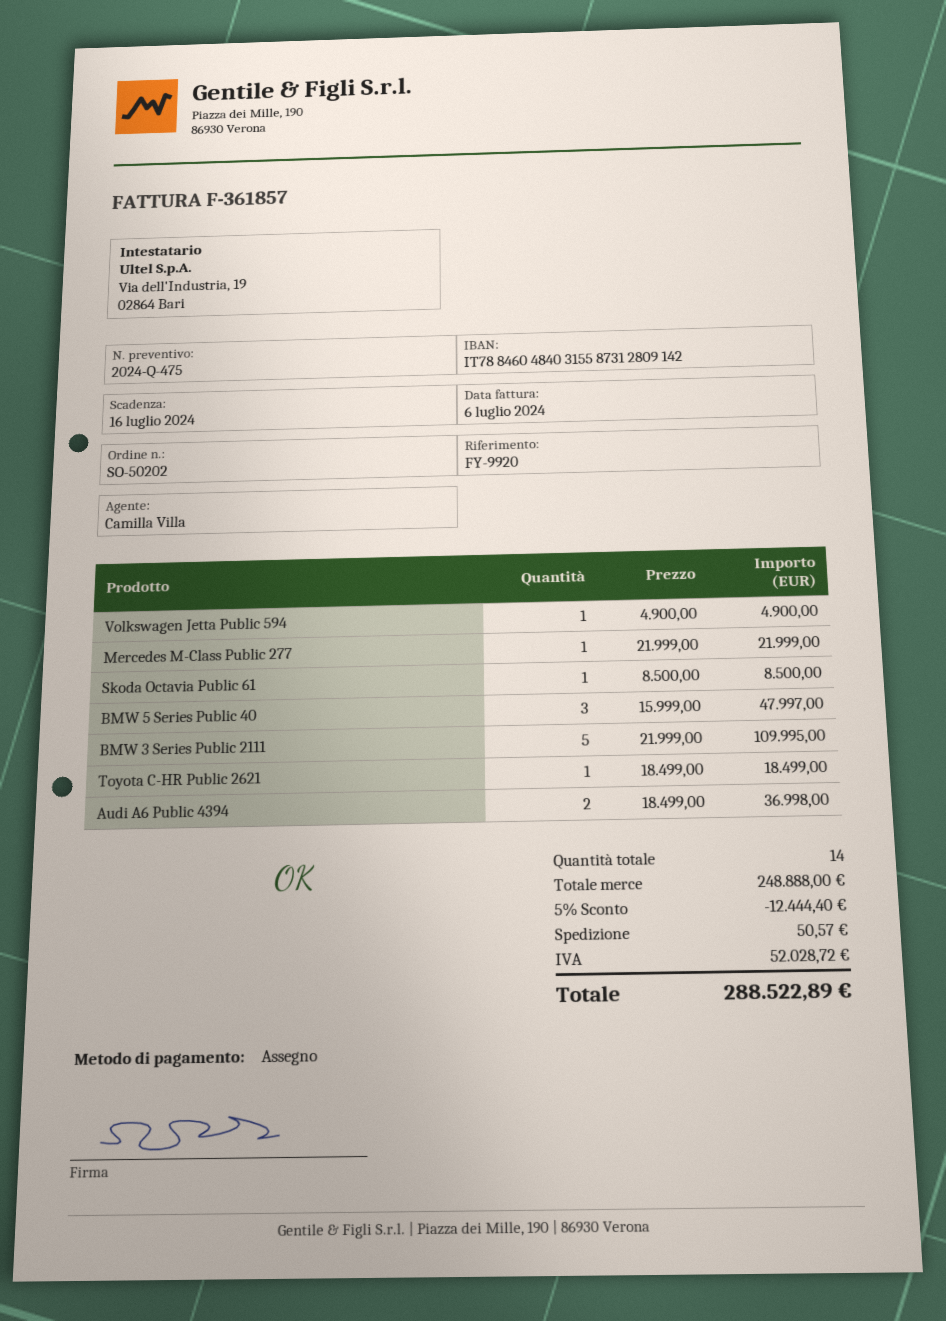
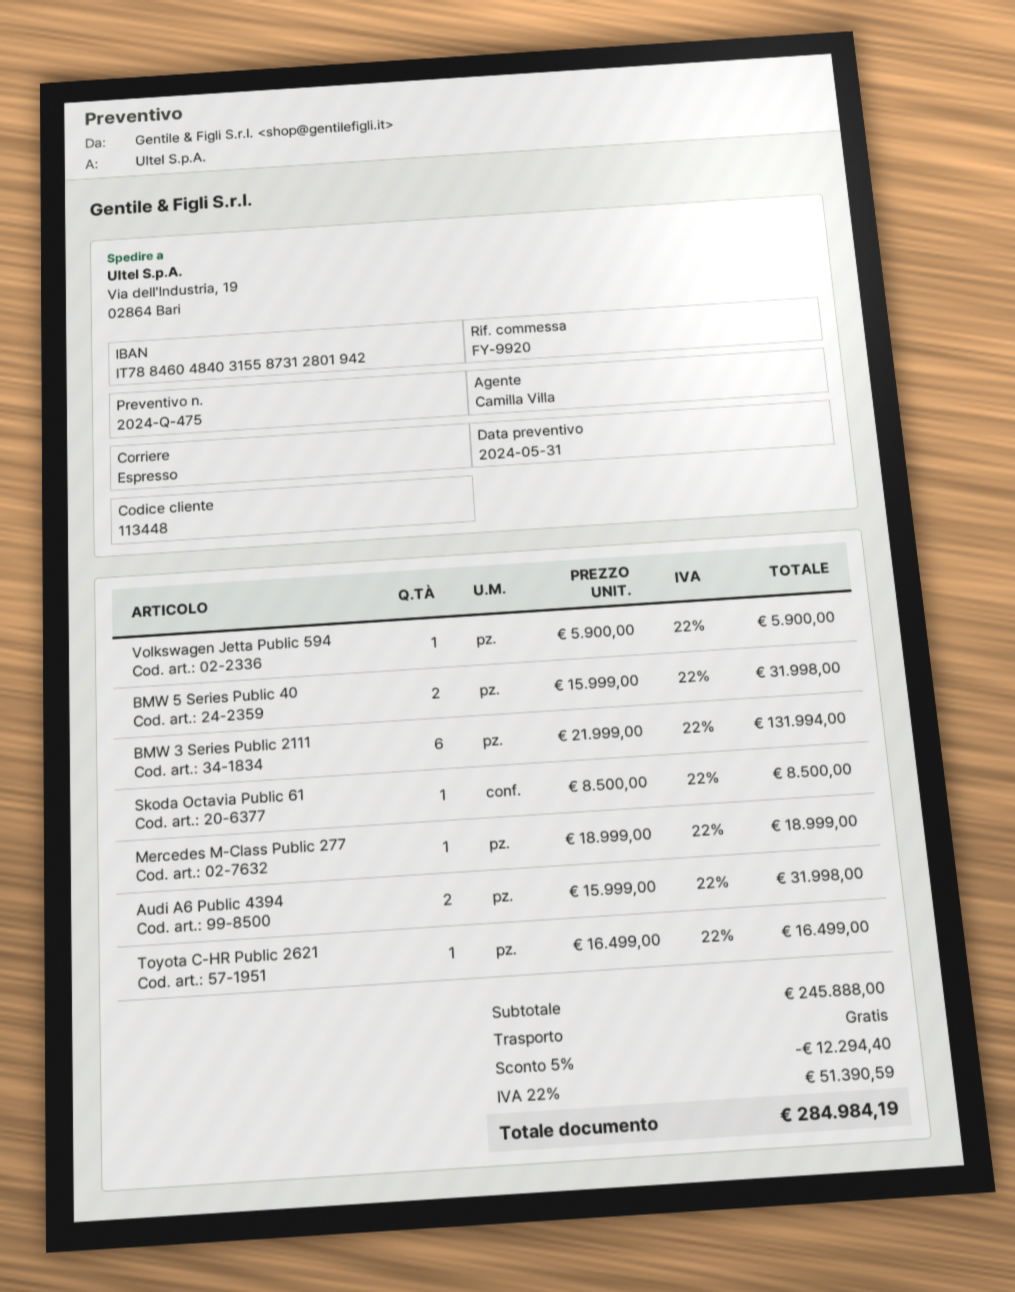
bank account: IT7884604840315587312809142 -> IT7884604840315587312801942
Volkswagen Jetta Public 594: 1 x 4900.00 = 4900.00 -> 1 x 5900.00 = 5900.00
Mercedes M-Class Public 277: 1 x 21999.00 = 21999.00 -> 1 x 18999.00 = 18999.00
BMW 5 Series Public 40: 3 x 15999.00 = 47997.00 -> 2 x 15999.00 = 31998.00
BMW 3 Series Public 2111: 5 x 21999.00 = 109995.00 -> 6 x 21999.00 = 131994.00
Toyota C-HR Public 2621: 1 x 18499.00 = 18499.00 -> 1 x 16499.00 = 16499.00
Audi A6 Public 4394: 2 x 18499.00 = 36998.00 -> 2 x 15999.00 = 31998.00
subtotal: 248888.00 -> 245888.00
discount: 5% = 12444.40 -> 5% = 12294.40
shipping: 50.57 -> 0.00
tax: 52028.72 -> 51390.59
total: 288522.89 -> 284984.19

